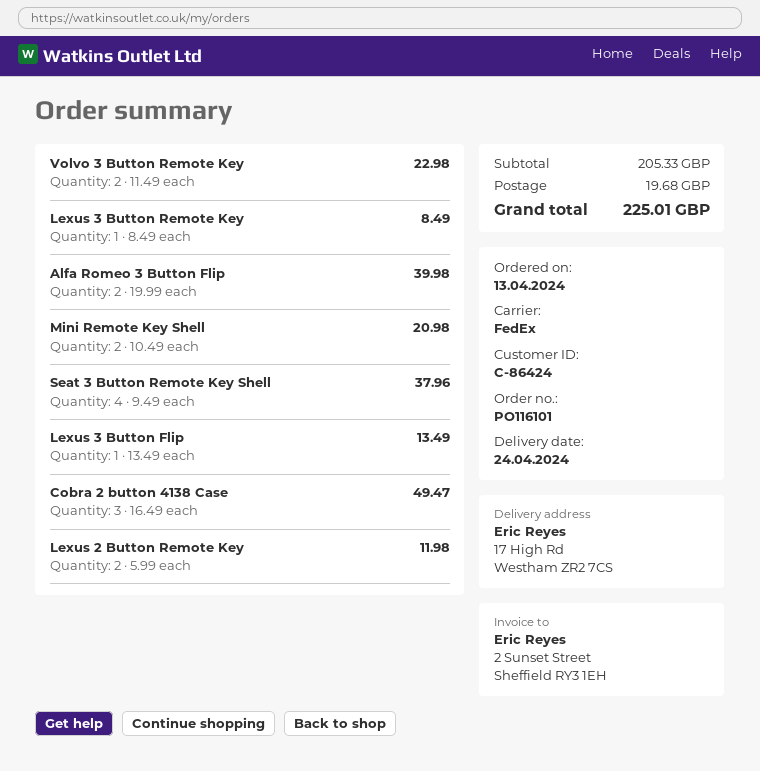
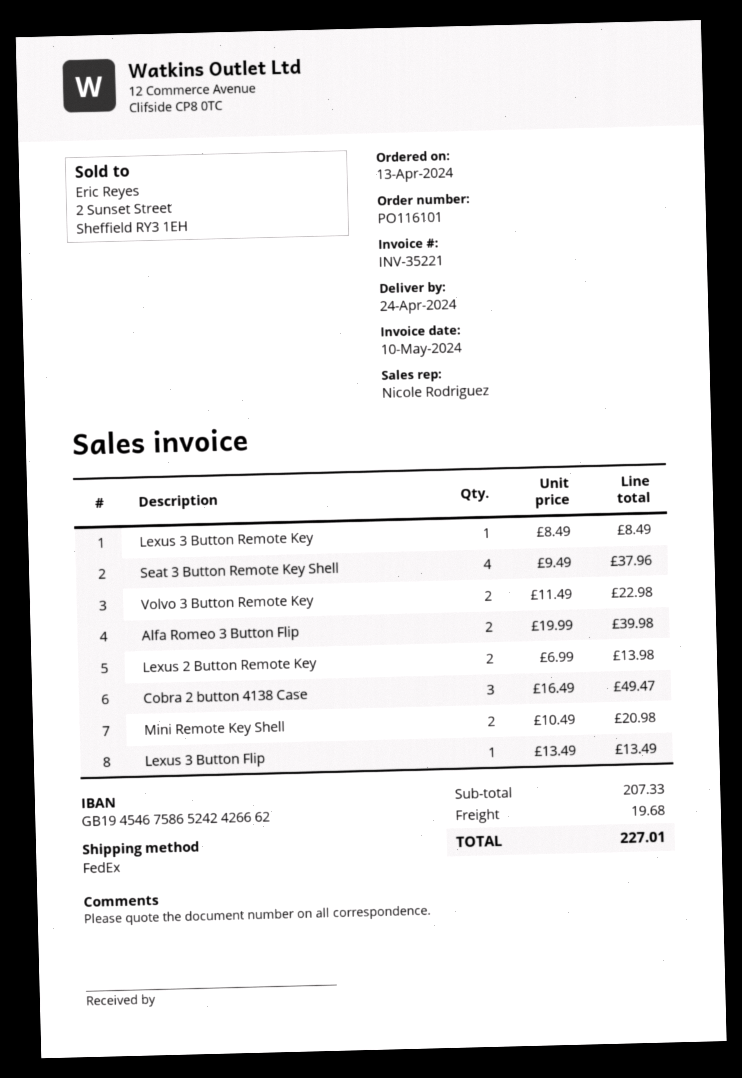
Lexus 2 Button Remote Key: 2 x 5.99 = 11.98 -> 2 x 6.99 = 13.98
subtotal: 205.33 -> 207.33
total: 225.01 -> 227.01

